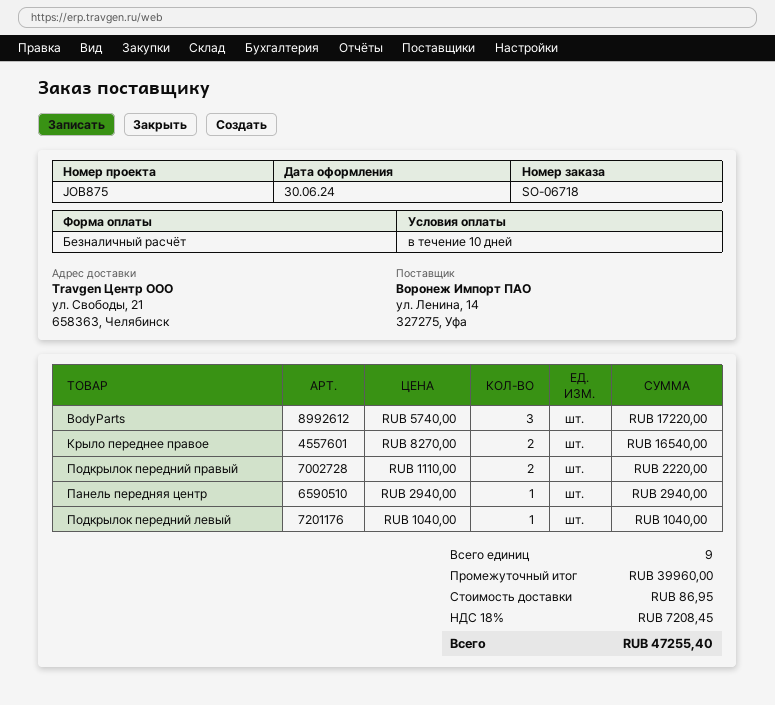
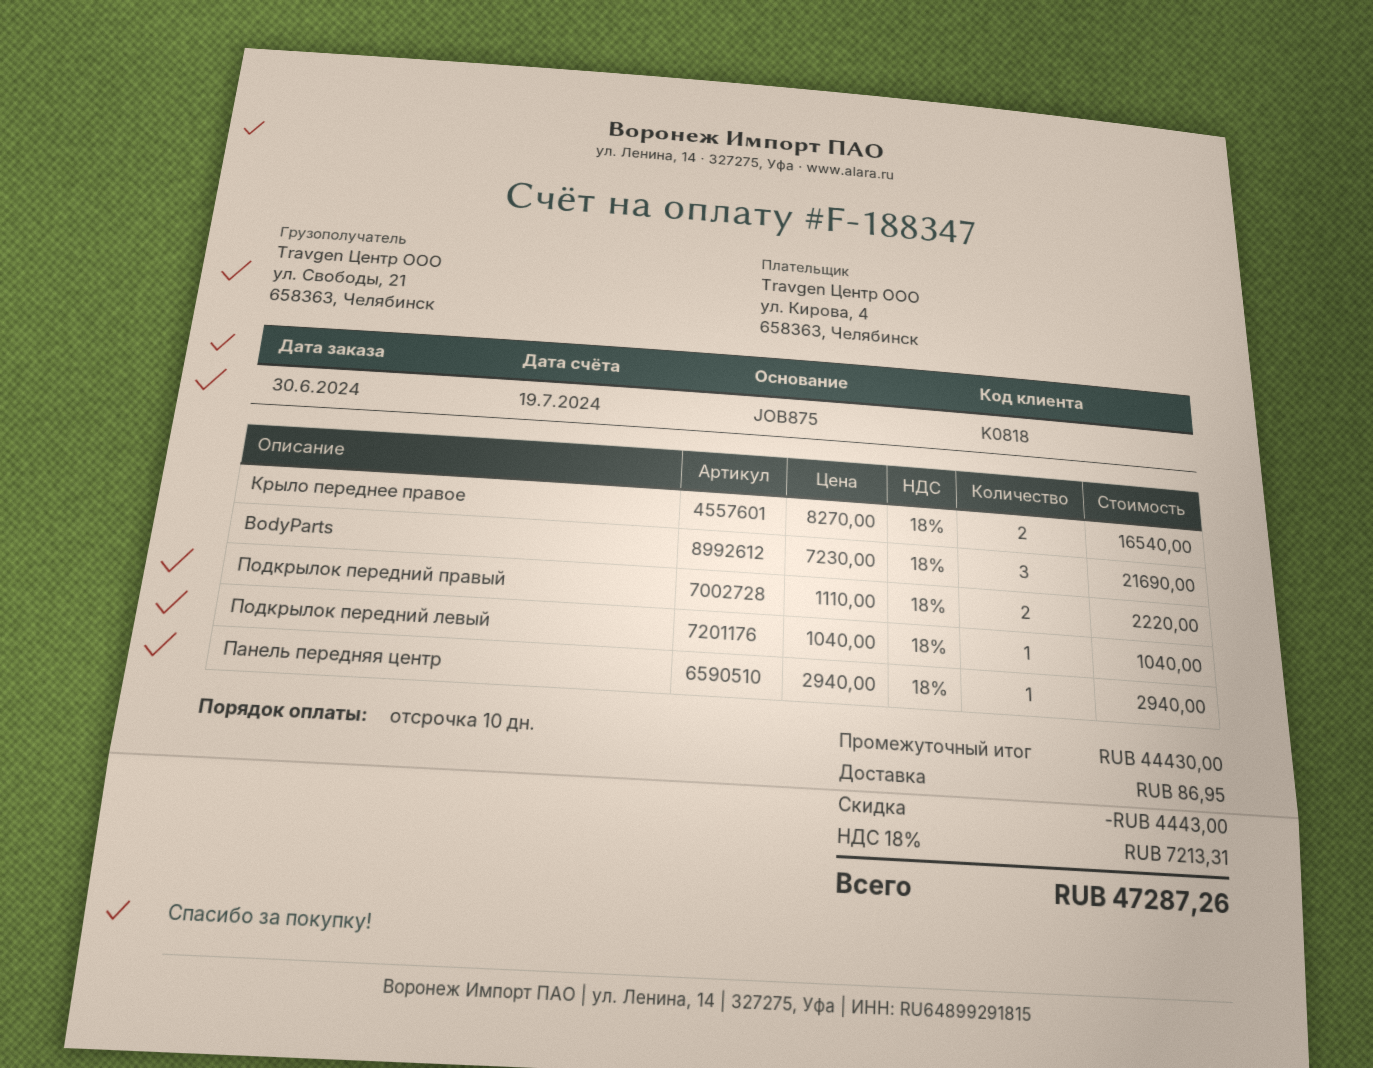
BodyParts: 3 x 5740.00 = 17220.00 -> 3 x 7230.00 = 21690.00
subtotal: 39960.00 -> 44430.00
discount: none -> 4443.00
tax: 18% = 7208.45 -> 18% = 7213.31
total: 47255.40 -> 47287.26

